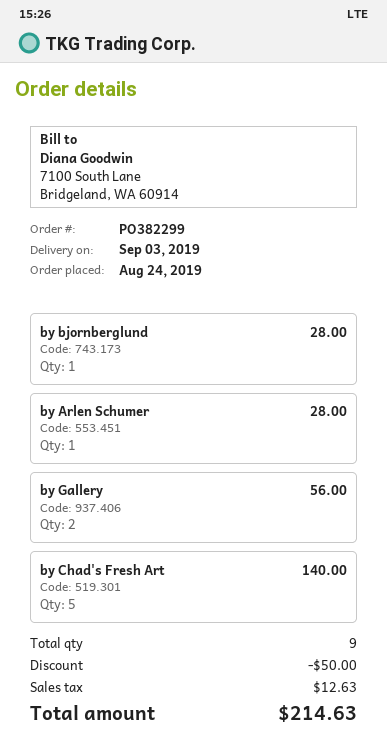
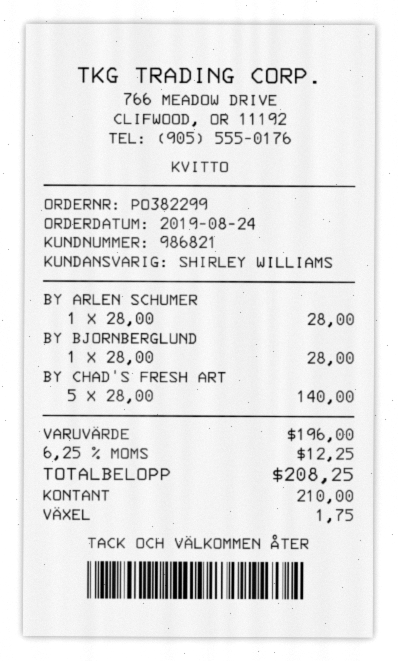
by Gallery: 2 for 56.00 -> none
discount: 50.00 -> none
tax: 12.63 -> 12.25
total: 214.63 -> 208.25

